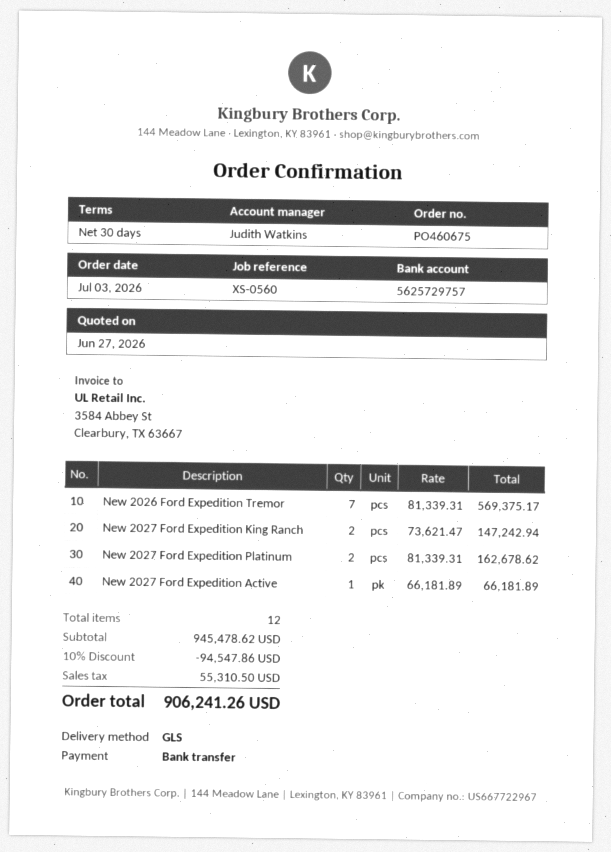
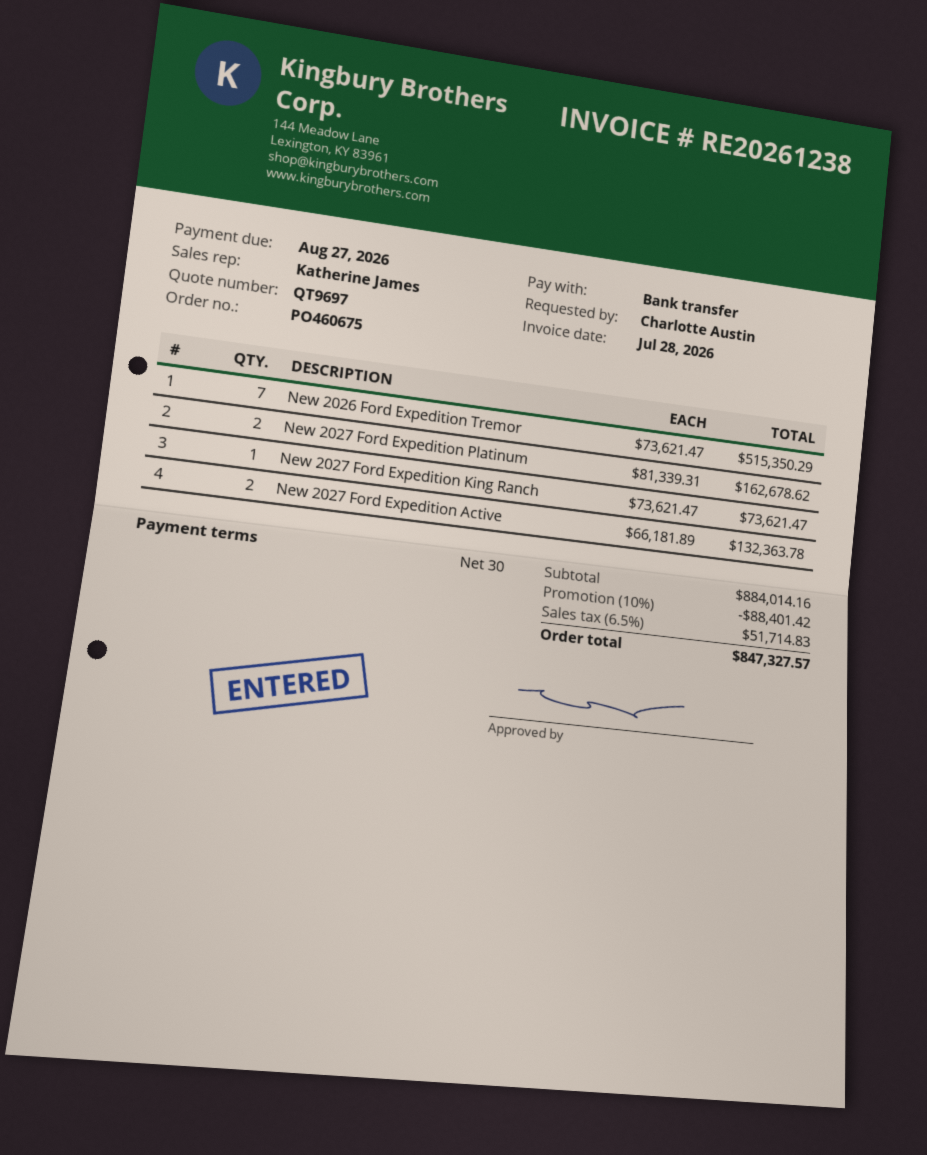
sales rep: Judith Watkins -> Katherine James
New 2026 Ford Expedition Tremor: 7 x 81339.31 = 569375.17 -> 7 x 73621.47 = 515350.29
New 2027 Ford Expedition King Ranch: 2 x 73621.47 = 147242.94 -> 1 x 73621.47 = 73621.47
New 2027 Ford Expedition Active: 1 x 66181.89 = 66181.89 -> 2 x 66181.89 = 132363.78
subtotal: 945478.62 -> 884014.16
discount: 10% = 94547.86 -> 10% = 88401.42
tax: 55310.50 -> 51714.83
total: 906241.26 -> 847327.57

